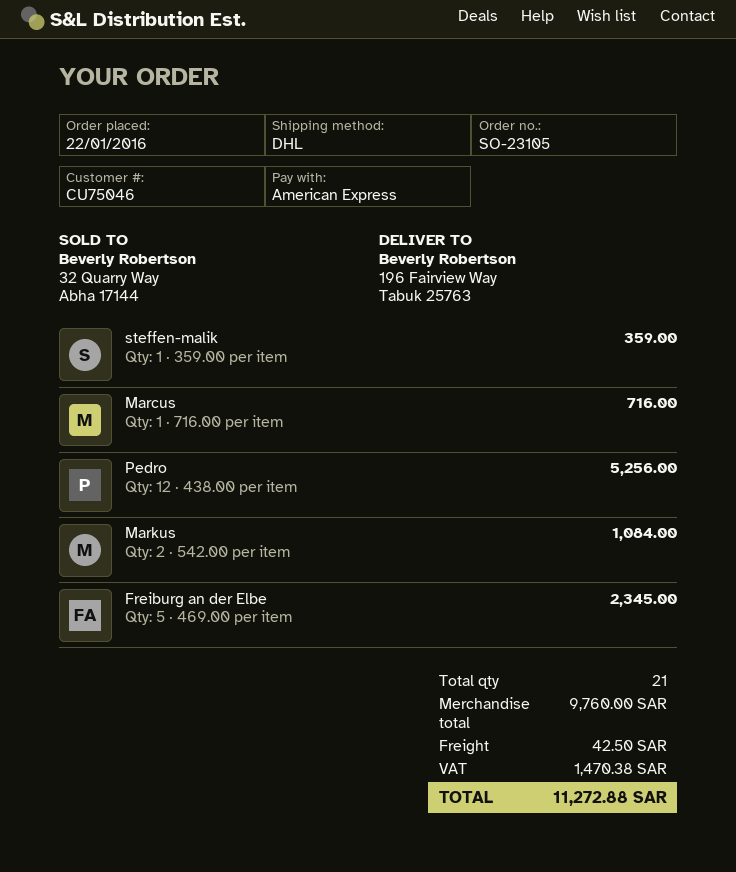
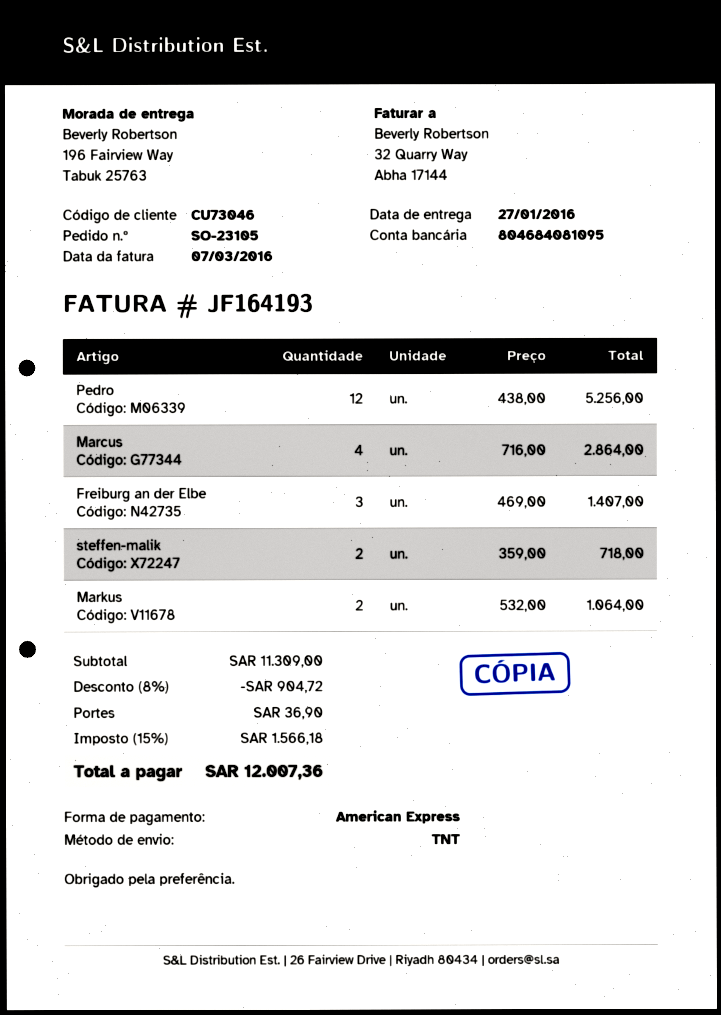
customer number: CU75046 -> CU73046
shipping method: DHL -> TNT
steffen-malik: 1 x 359.00 = 359.00 -> 2 x 359.00 = 718.00
Marcus: 1 x 716.00 = 716.00 -> 4 x 716.00 = 2864.00
Markus: 2 x 542.00 = 1084.00 -> 2 x 532.00 = 1064.00
Freiburg an der Elbe: 5 x 469.00 = 2345.00 -> 3 x 469.00 = 1407.00
subtotal: 9760.00 -> 11309.00
discount: none -> 8% = 904.72
shipping: 42.50 -> 36.90
tax: 1470.38 -> 1566.18
total: 11272.88 -> 12007.36

